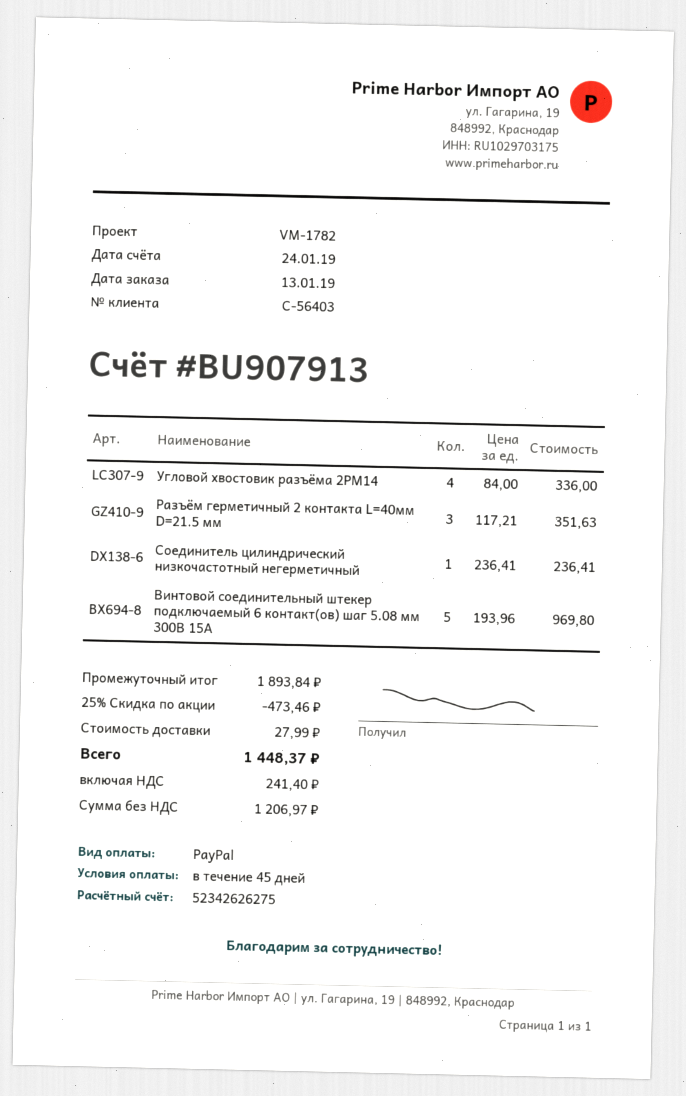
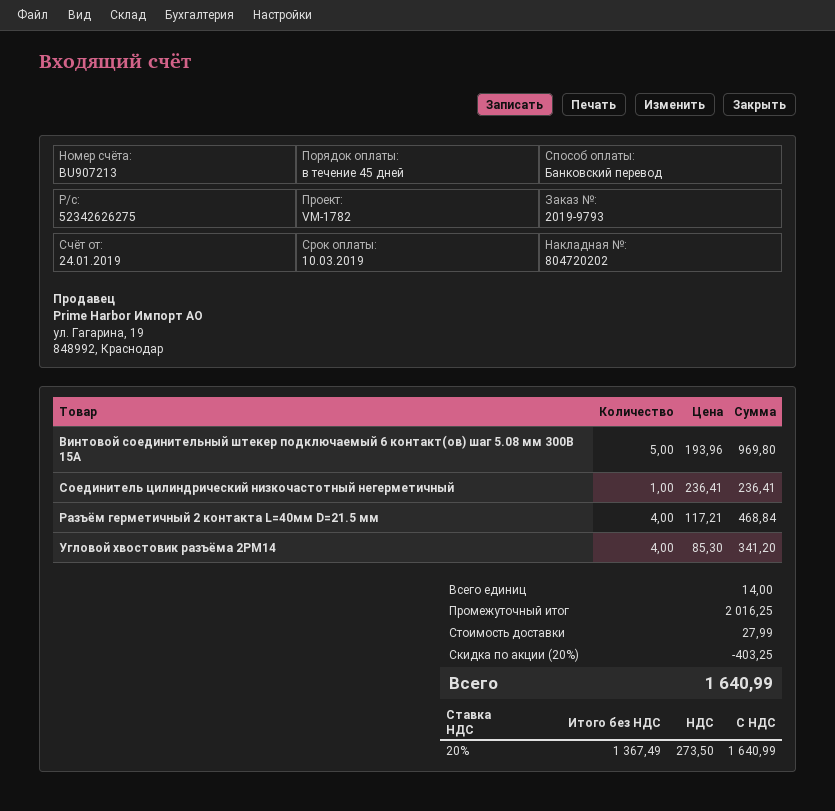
invoice number: BU907913 -> BU907213
payment method: PayPal -> bank transfer
Угловой хвостовик разъёма 2РМ14: 4 x 84.00 = 336.00 -> 4 x 85.30 = 341.20
Разъём герметичный 2 контакта L=40мм D=21.5 мм: 3 x 117.21 = 351.63 -> 4 x 117.21 = 468.84
subtotal: 1893.84 -> 2016.25
discount: 25% = 473.46 -> 20% = 403.25
net: 1206.97 -> 1367.49
tax: 241.40 -> 273.50
total: 1448.37 -> 1640.99

